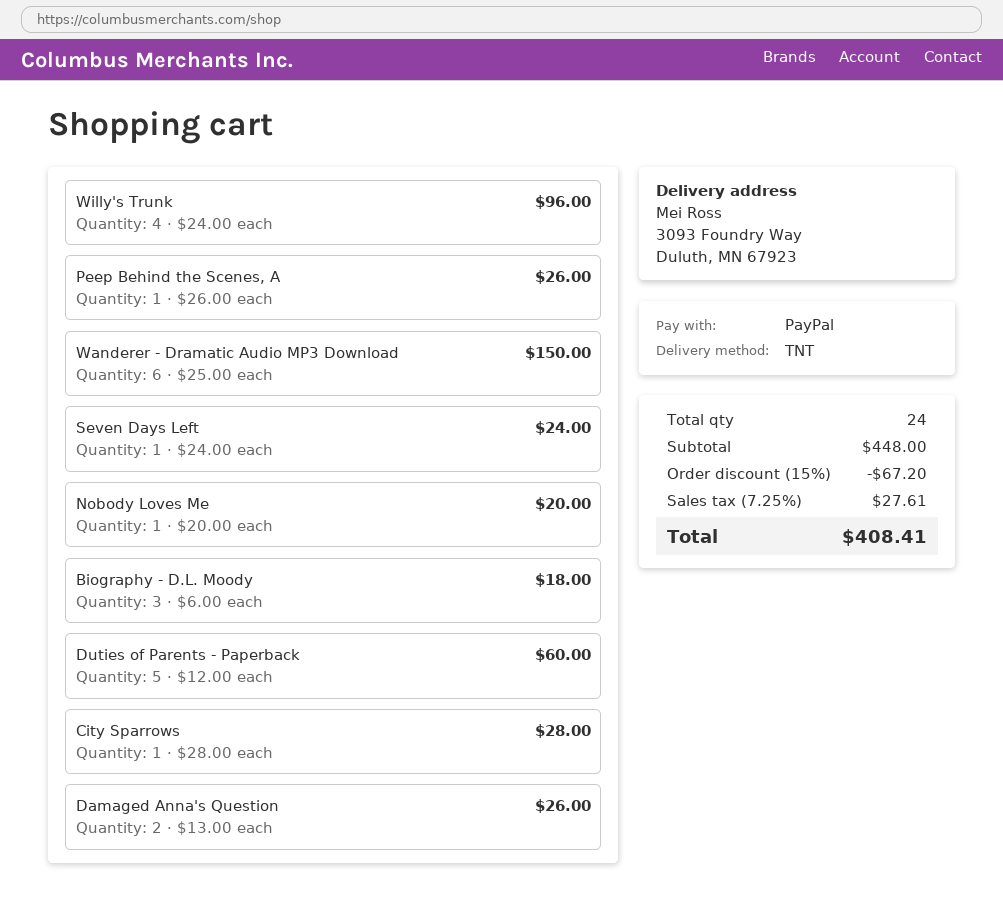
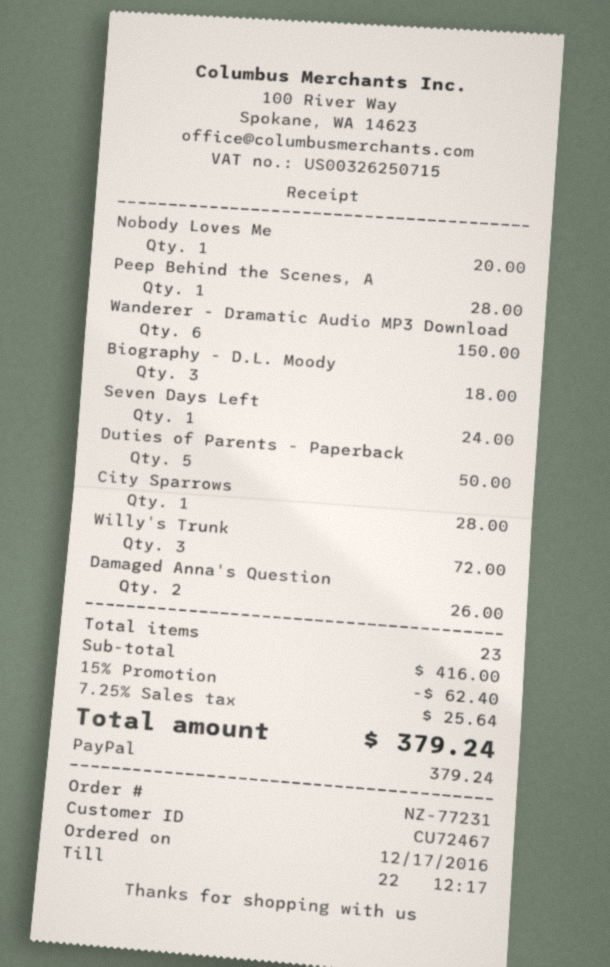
Willy's Trunk: 4 for 96.00 -> 3 for 72.00
Peep Behind the Scenes, A: 1 for 26.00 -> 1 for 28.00
Duties of Parents - Paperback: 5 for 60.00 -> 5 for 50.00
total quantity: 24 -> 23
subtotal: 448.00 -> 416.00
discount: 15% = 67.20 -> 15% = 62.40
tax: 7.25% = 27.61 -> 7.25% = 25.64
total: 408.41 -> 379.24

